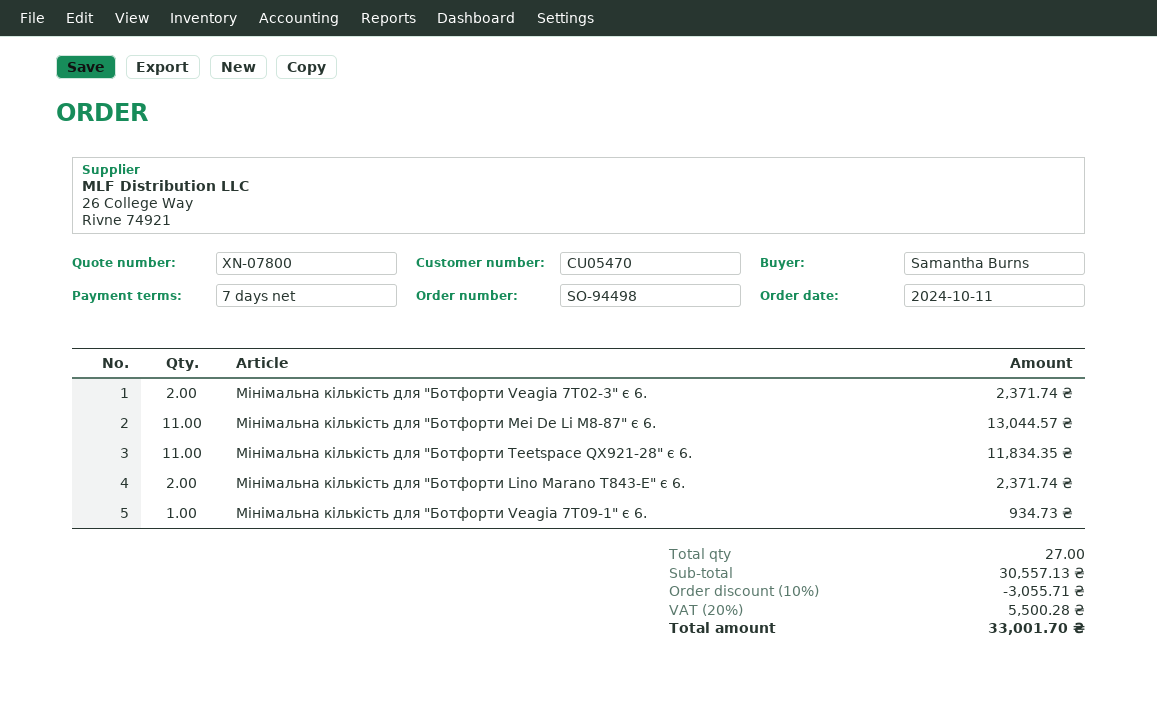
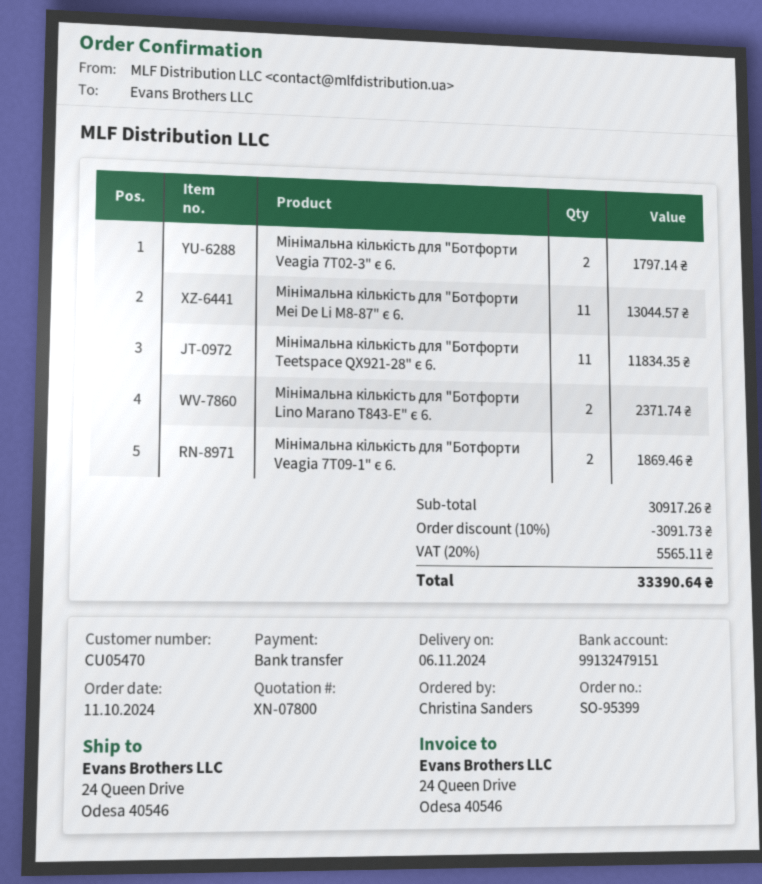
order number: SO-94498 -> SO-95399
ordered by: Samantha Burns -> Christina Sanders
Мінімальна кількість для "Ботфорти Veagia 7T02-3" є 6.: 2 for 2371.74 -> 2 for 1797.14
Мінімальна кількість для "Ботфорти Veagia 7T09-1" є 6.: 1 for 934.73 -> 2 for 1869.46
subtotal: 30557.13 -> 30917.26
discount: 10% = 3055.71 -> 10% = 3091.73
tax: 20% = 5500.28 -> 20% = 5565.11
total: 33001.70 -> 33390.64

